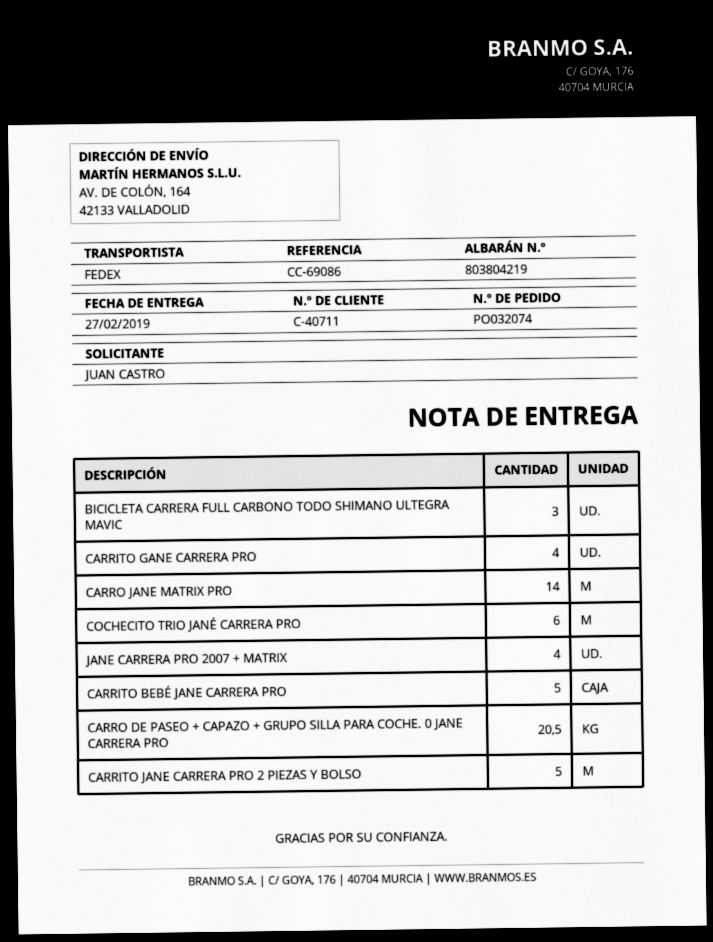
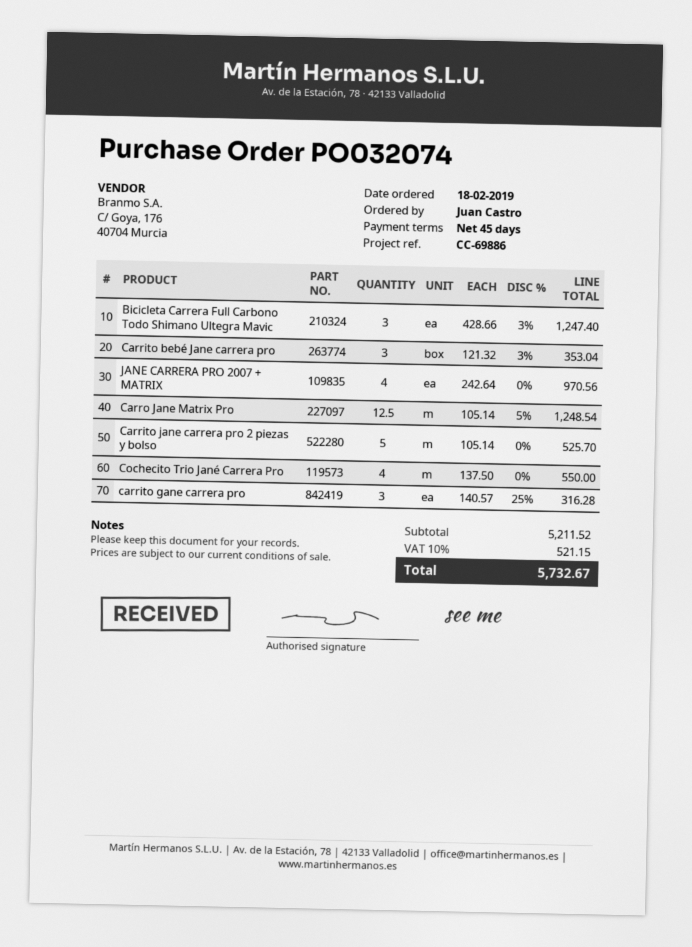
reference: CC-69086 -> CC-69886
CARRITO GANE CARRERA PRO: 4 -> 3
CARRO JANE MATRIX PRO: 14 -> 12.5
COCHECITO TRIO JANÉ CARRERA PRO: 6 -> 4
CARRITO BEBÉ JANE CARRERA PRO: 5 -> 3
CARRO DE PASEO + CAPAZO + GRUPO SILLA PARA COCHE. 0 JANE CARRERA PRO: 20.5 -> none

